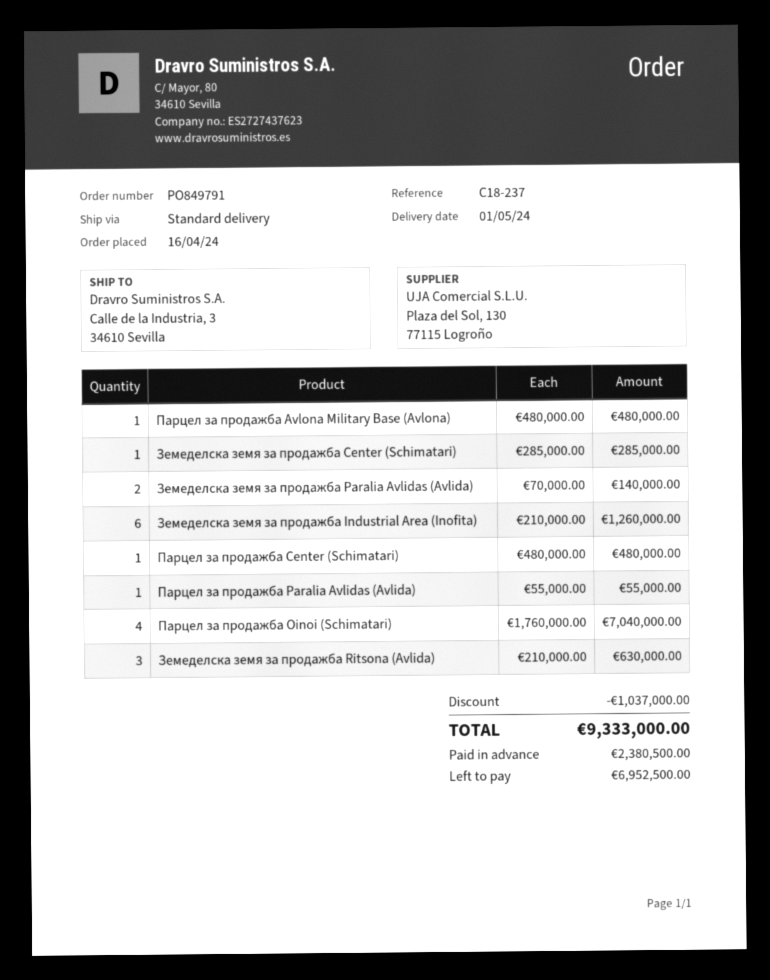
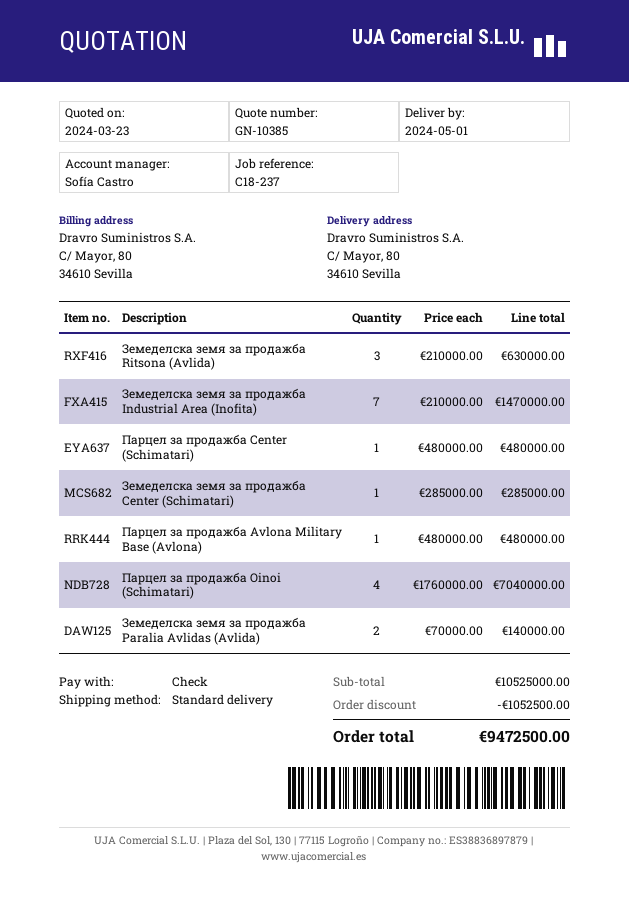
ship to: Calle de la Industria, 3, 34610 Sevilla -> C/ Mayor, 80, 34610 Sevilla
Земеделска земя за продажба Industrial Area (Inofita): 6 x 210000.00 = 1260000.00 -> 7 x 210000.00 = 1470000.00
Парцел за продажба Paralia Avlidas (Avlida): 1 x 55000.00 = 55000.00 -> none
discount: 1037000.00 -> 1052500.00
total: 9333000.00 -> 9472500.00

